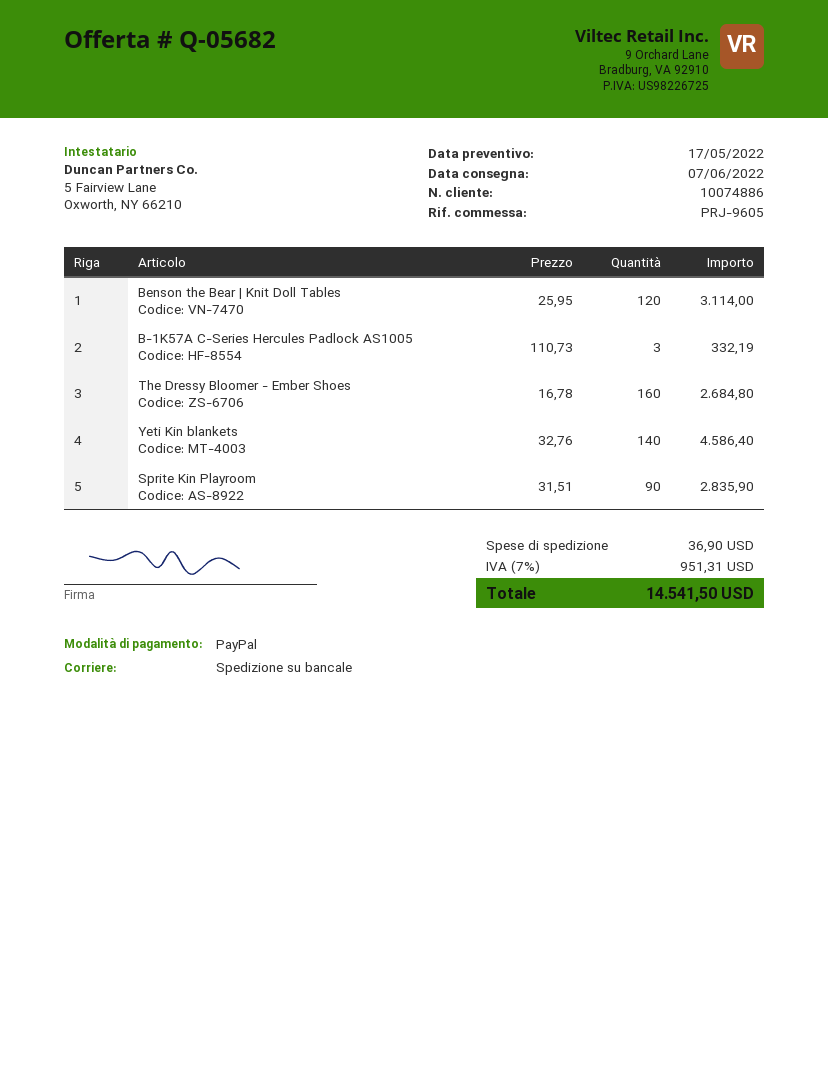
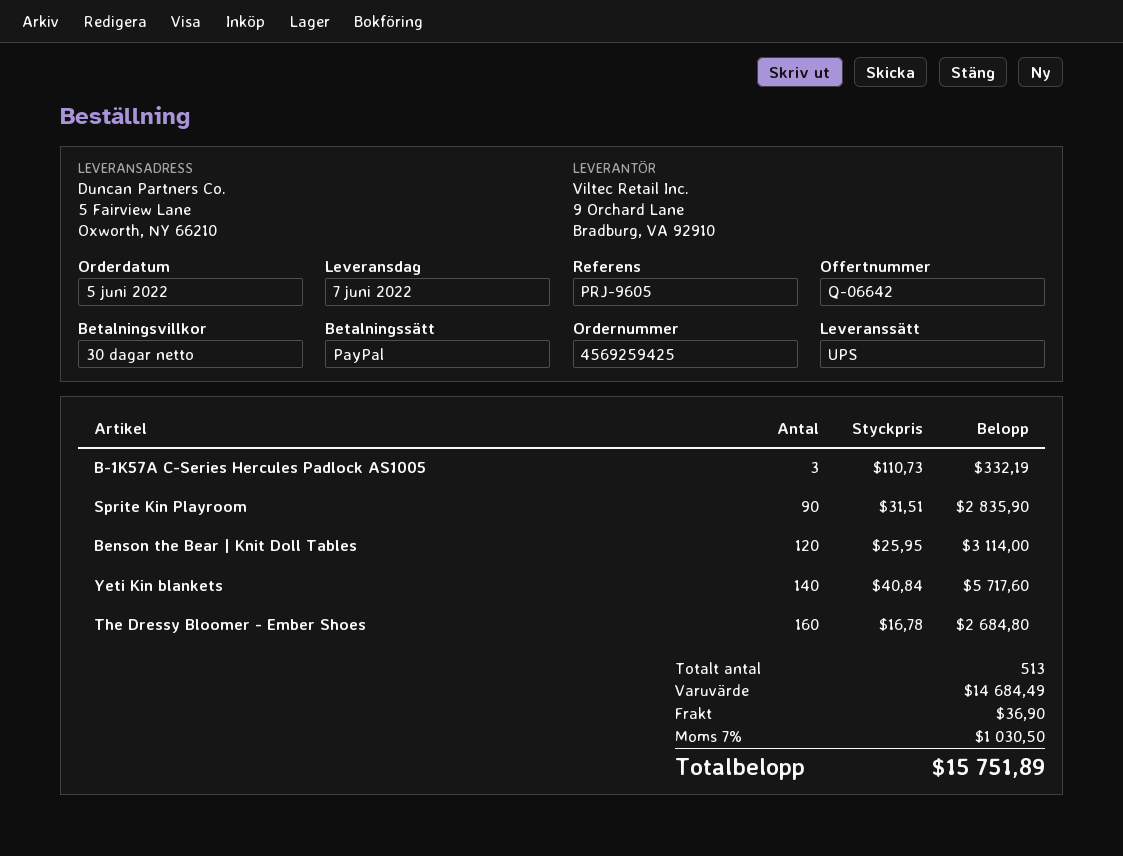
quote number: Q-05682 -> Q-06642
shipping method: pallet freight -> UPS
Yeti Kin blankets: 140 x 32.76 = 4586.40 -> 140 x 40.84 = 5717.60
tax: 7% = 951.31 -> 7% = 1030.50
total: 14541.50 -> 15751.89

